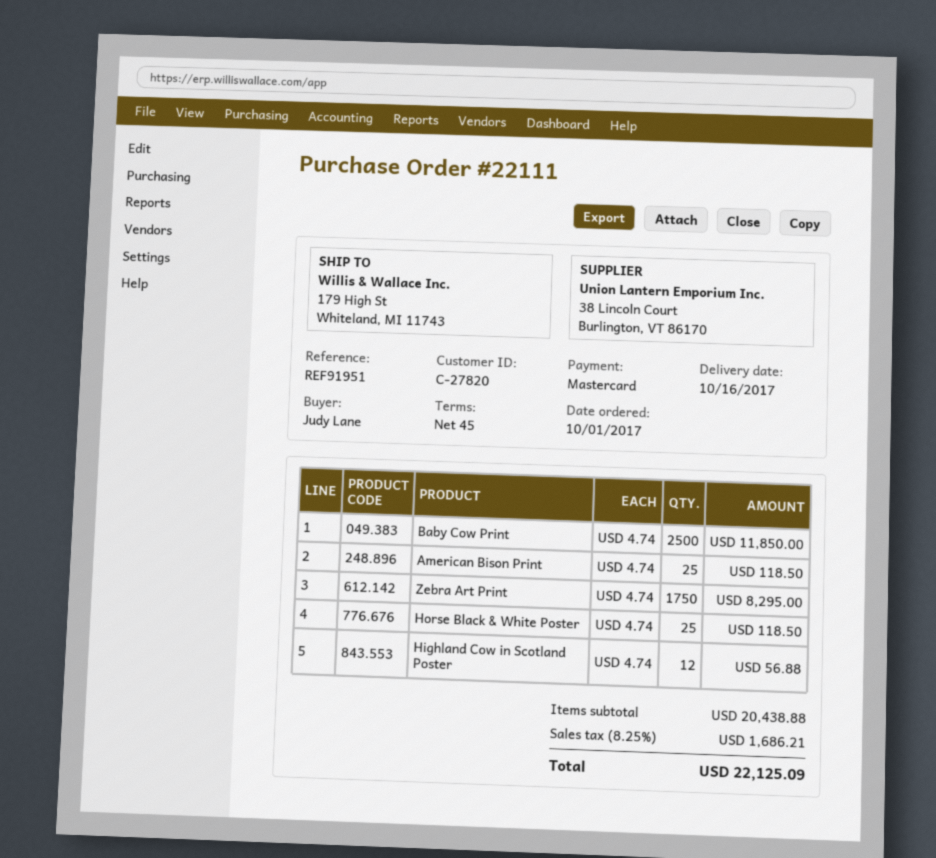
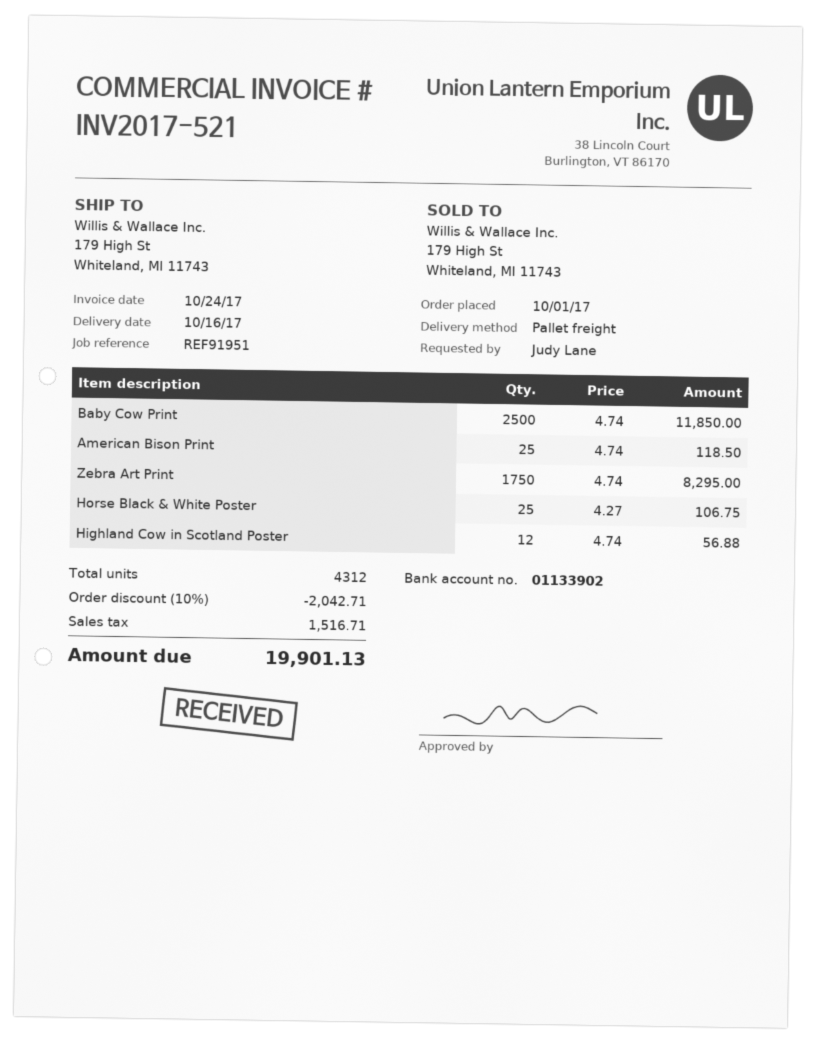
Horse Black & White Poster: 25 x 4.74 = 118.50 -> 25 x 4.27 = 106.75
discount: none -> 10% = 2042.71
tax: 1686.21 -> 1516.71
total: 22125.09 -> 19901.13

